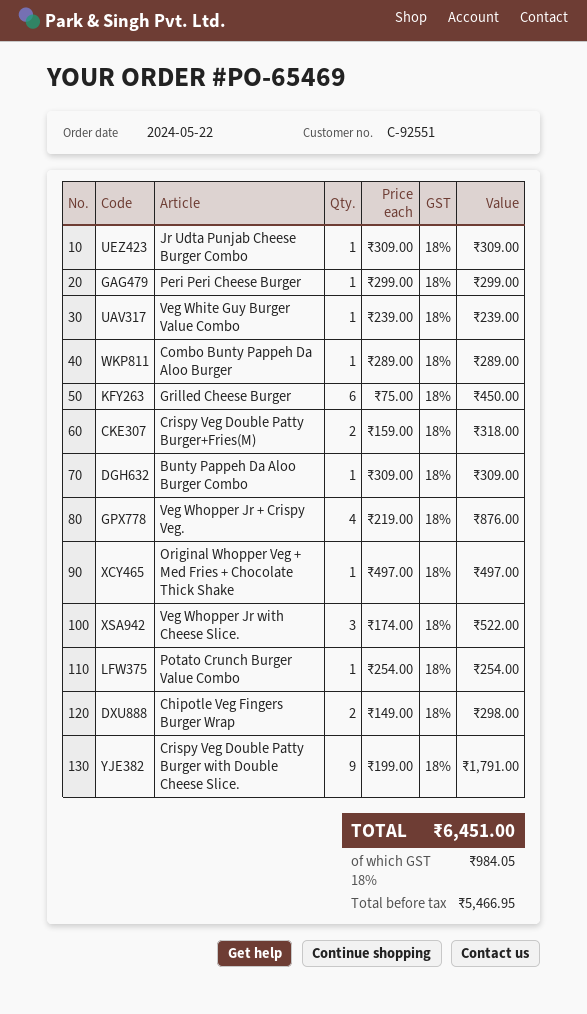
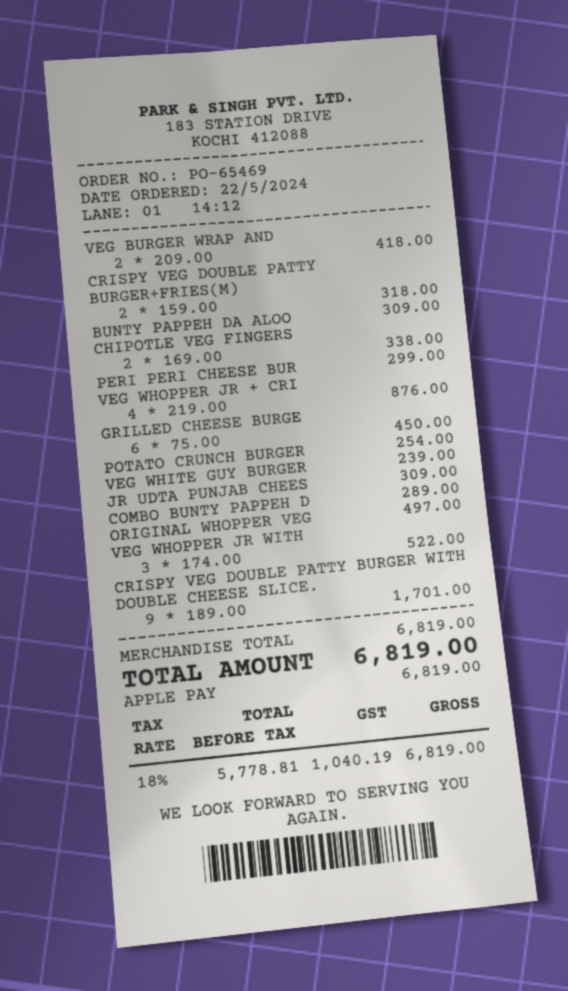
Chipotle Veg Fingers Burger Wrap: 2 x 149.00 = 298.00 -> 2 x 169.00 = 338.00
Crispy Veg Double Patty Burger with Double Cheese Slice.: 9 x 199.00 = 1791.00 -> 9 x 189.00 = 1701.00
VEG BURGER WRAP AND: none -> 2 x 209.00 = 418.00
net: 5466.95 -> 5778.81
tax: 18% = 984.05 -> 18% = 1040.19
total: 6451.00 -> 6819.00

